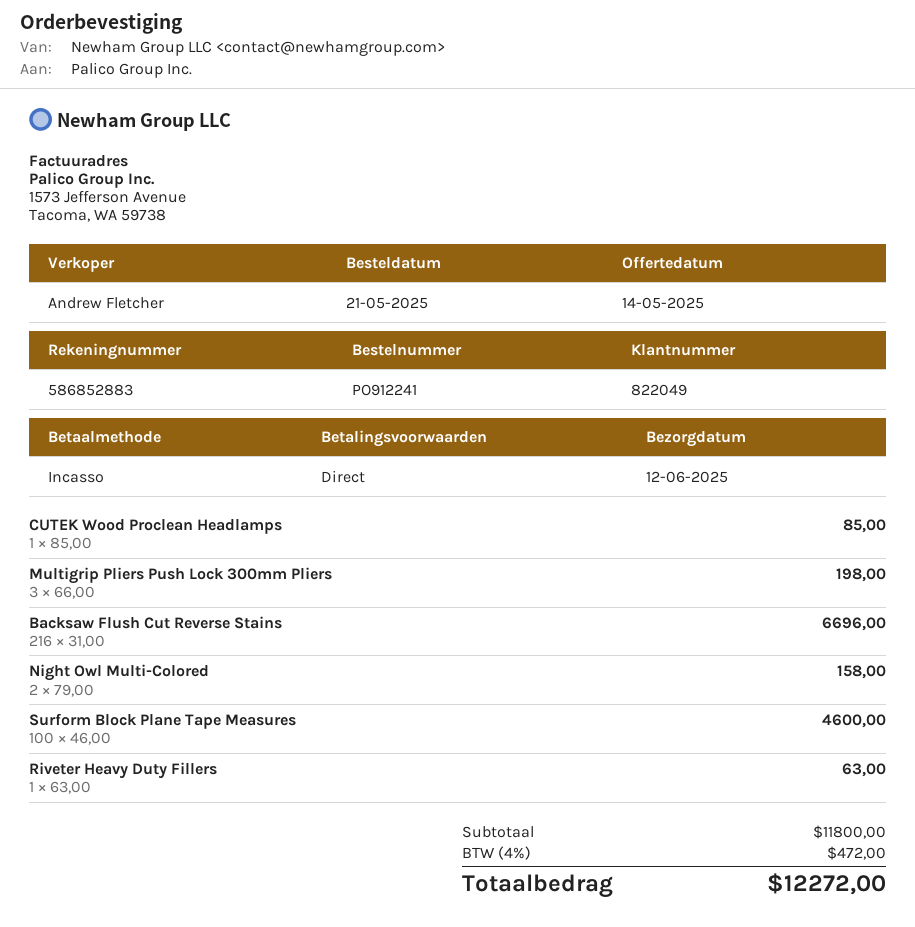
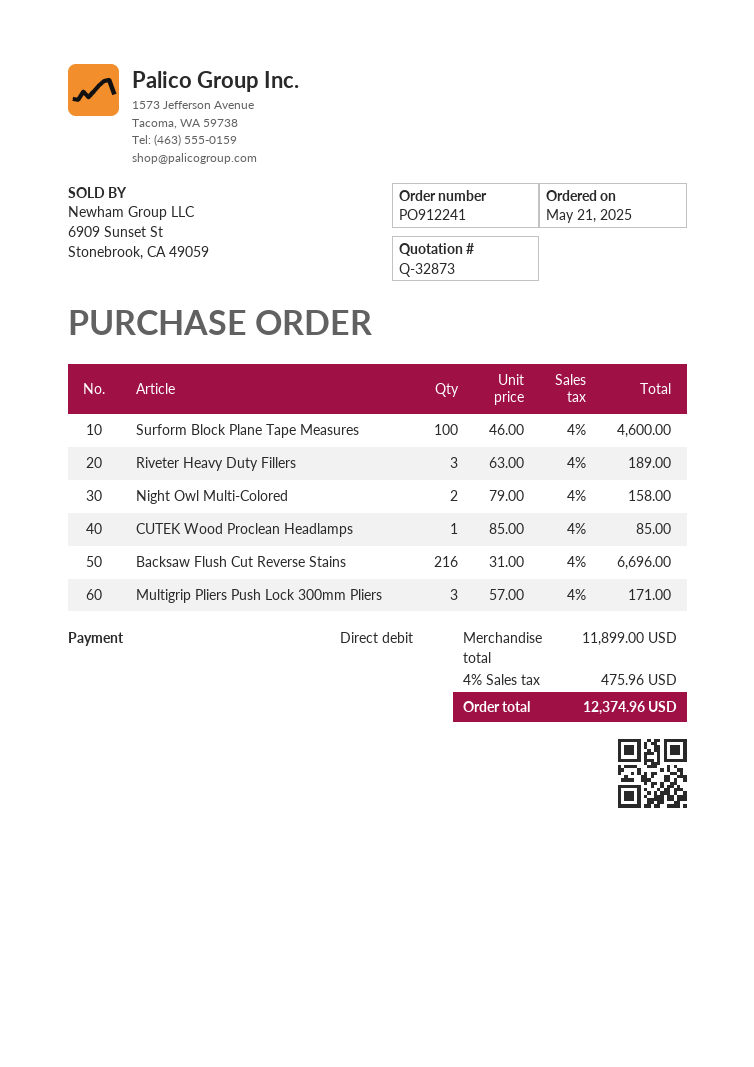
Multigrip Pliers Push Lock 300mm Pliers: 3 x 66.00 = 198.00 -> 3 x 57.00 = 171.00
Riveter Heavy Duty Fillers: 1 x 63.00 = 63.00 -> 3 x 63.00 = 189.00
subtotal: 11800.00 -> 11899.00
tax: 4% = 472.00 -> 4% = 475.96
total: 12272.00 -> 12374.96

